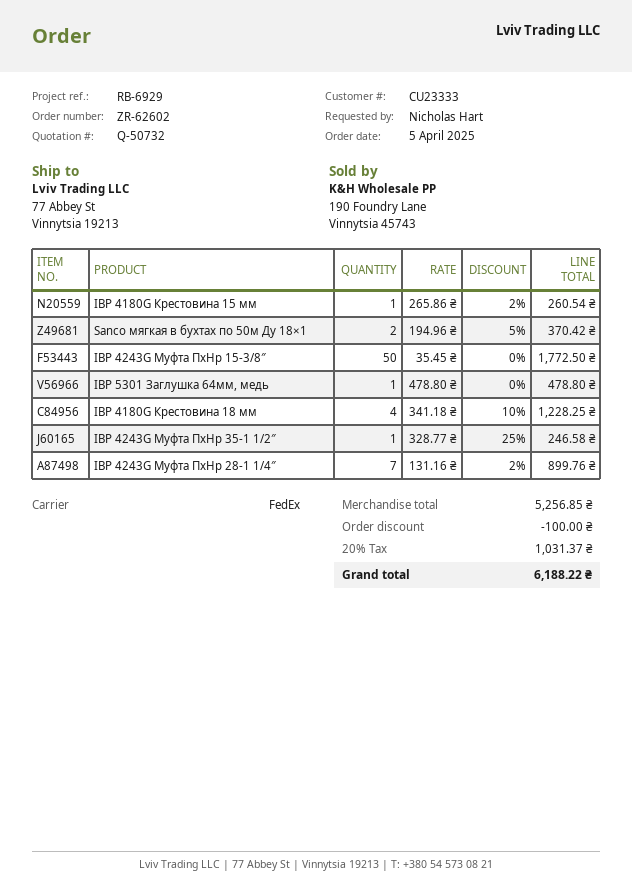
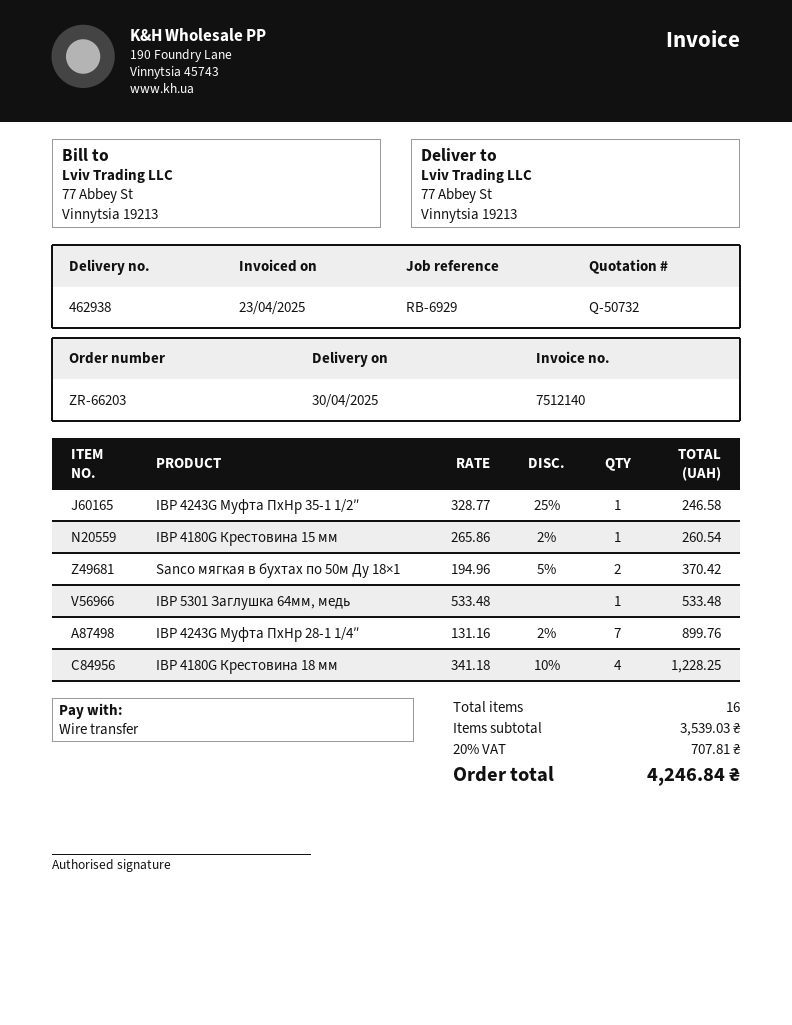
order number: ZR-62602 -> ZR-66203
IBP 4243G Муфта ПхНр 15-3/8″: 50 x 35.45 = 1772.50 -> none
IBP 5301 Заглушка 64мм, медь: 1 x 478.80 = 478.80 -> 1 x 533.48 = 533.48
subtotal: 5256.85 -> 3539.03
discount: 100.00 -> none
tax: 20% = 1031.37 -> 20% = 707.81
total: 6188.22 -> 4246.84

